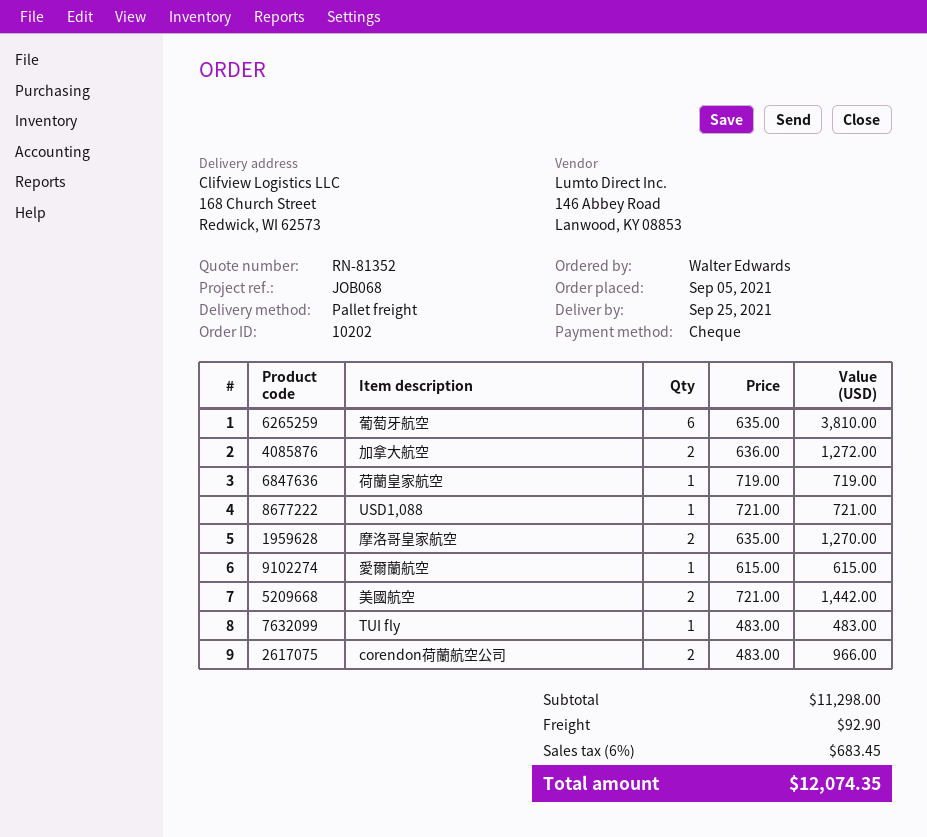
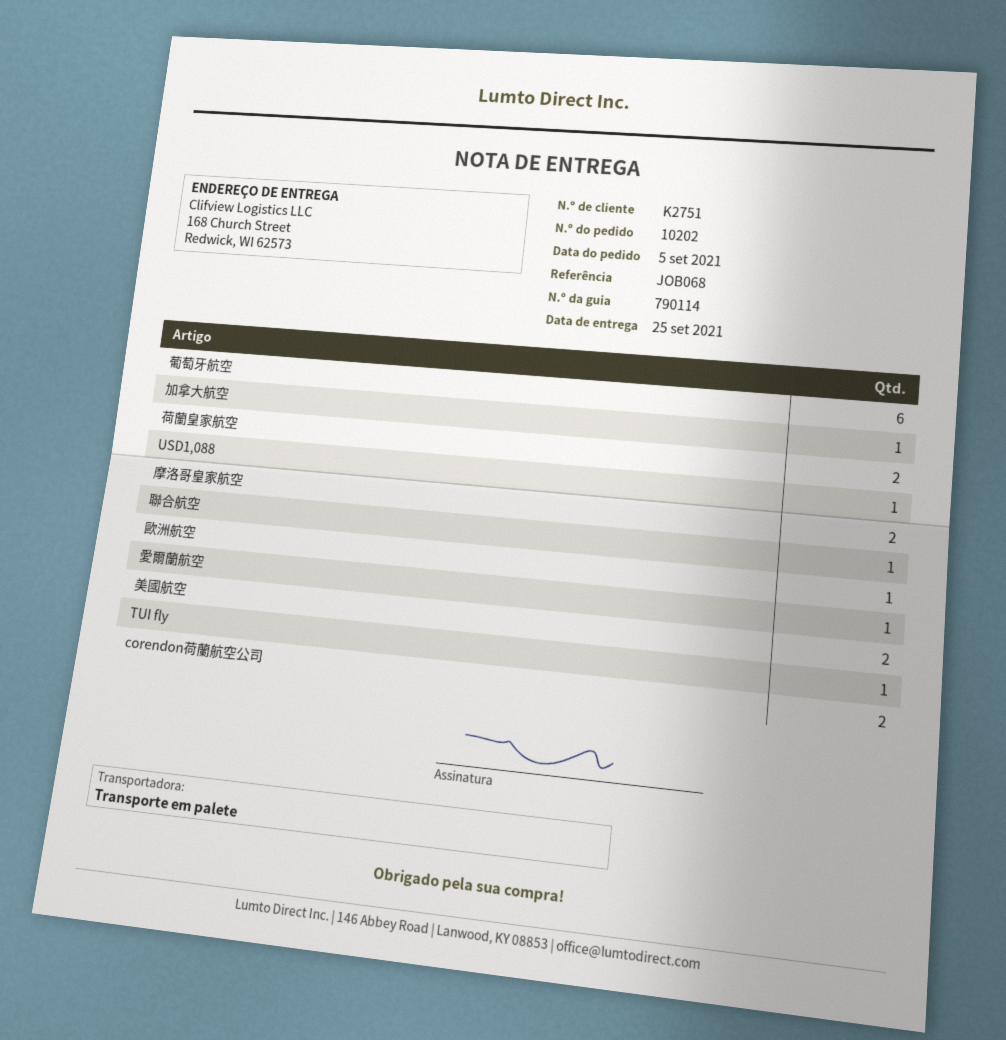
加拿大航空: 2 -> 1
荷蘭皇家航空: 1 -> 2
聯合航空: none -> 1
歐洲航空: none -> 1

